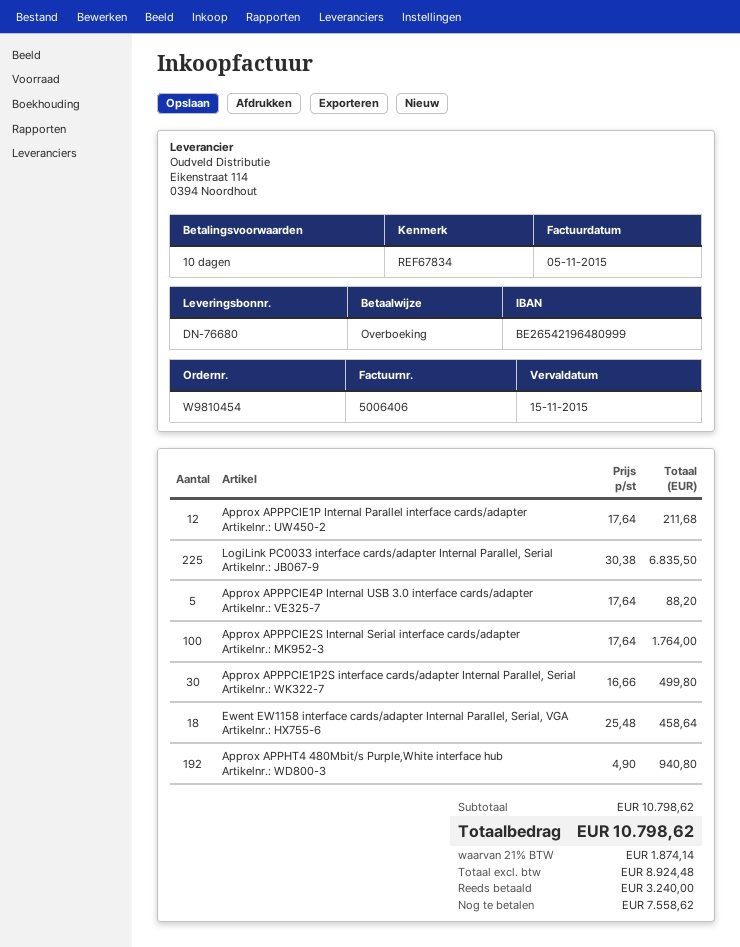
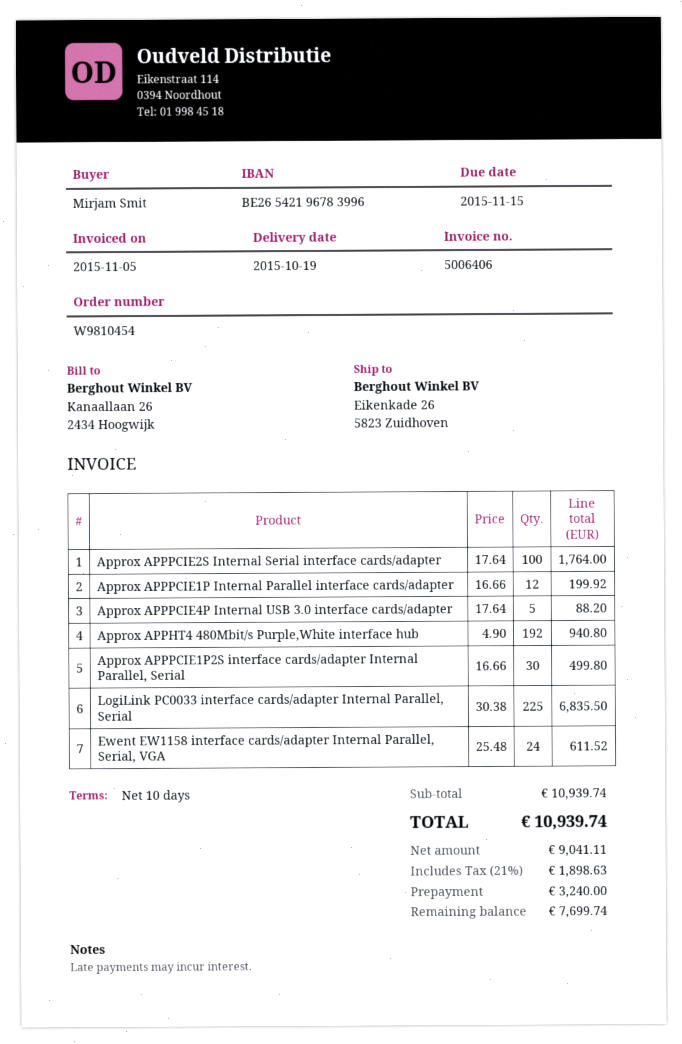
bank account: BE26542196480999 -> BE26542196783996
Approx APPPCIE1P Internal Parallel interface cards/adapter: 12 x 17.64 = 211.68 -> 12 x 16.66 = 199.92
Ewent EW1158 interface cards/adapter Internal Parallel, Serial, VGA: 18 x 25.48 = 458.64 -> 24 x 25.48 = 611.52
subtotal: 10798.62 -> 10939.74
net: 8924.48 -> 9041.11
tax: 21% = 1874.14 -> 21% = 1898.63
total: 10798.62 -> 10939.74
balance: 7558.62 -> 7699.74

